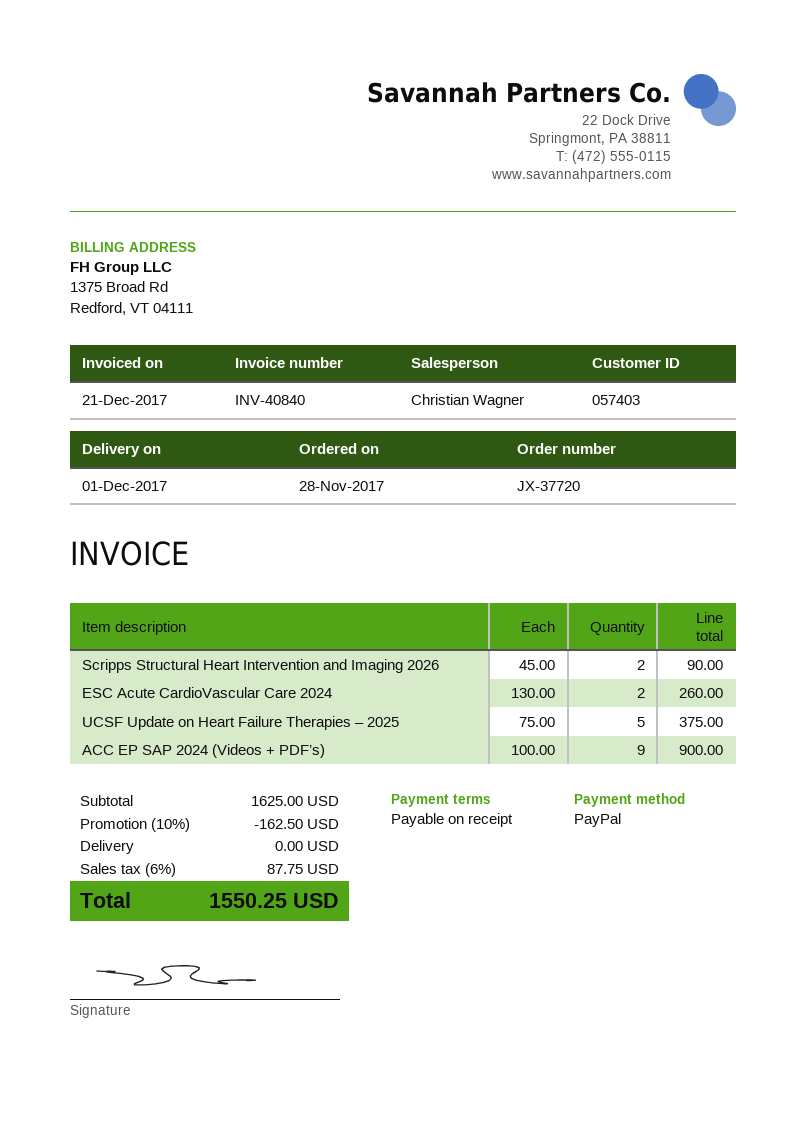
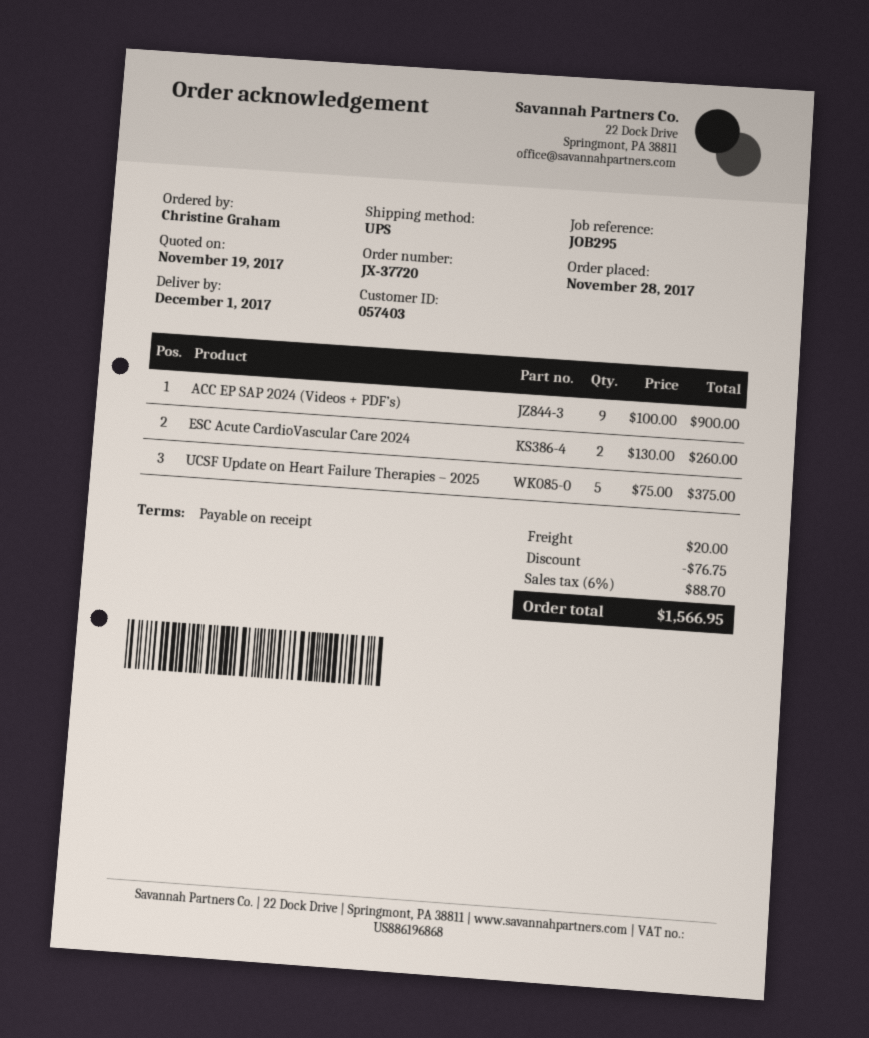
Scripps Structural Heart Intervention and Imaging 2026: 2 x 45.00 = 90.00 -> none
discount: 162.50 -> 76.75
shipping: 0.00 -> 20.00
tax: 6% = 87.75 -> 6% = 88.70
total: 1550.25 -> 1566.95

